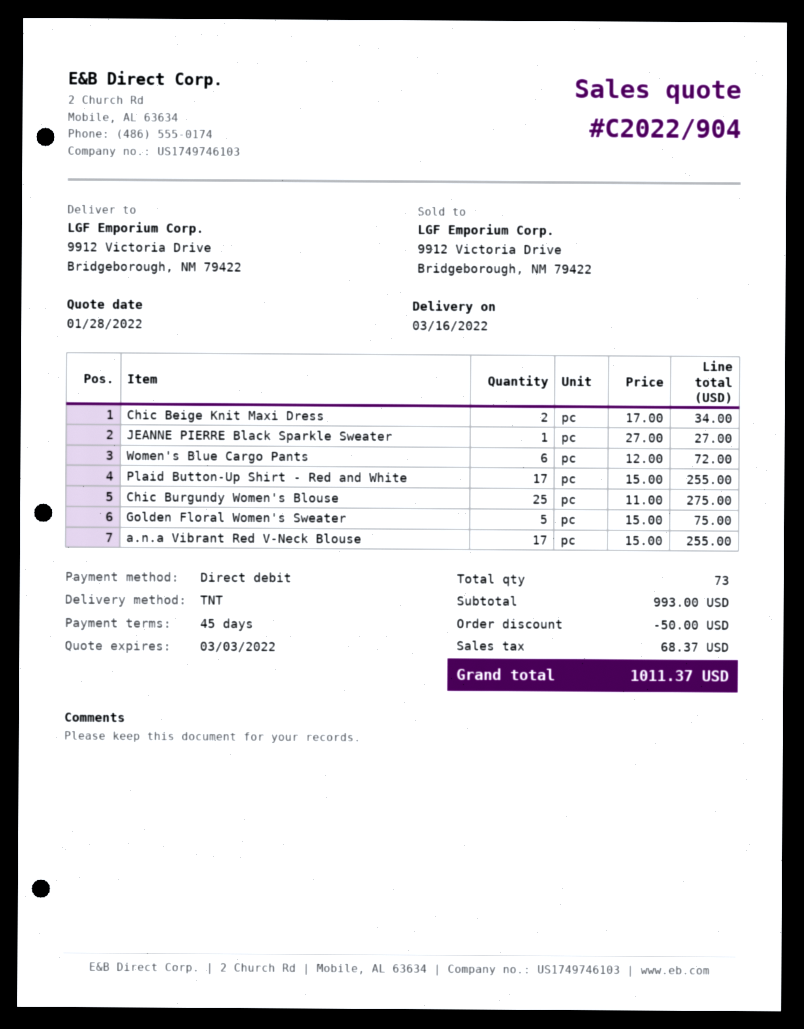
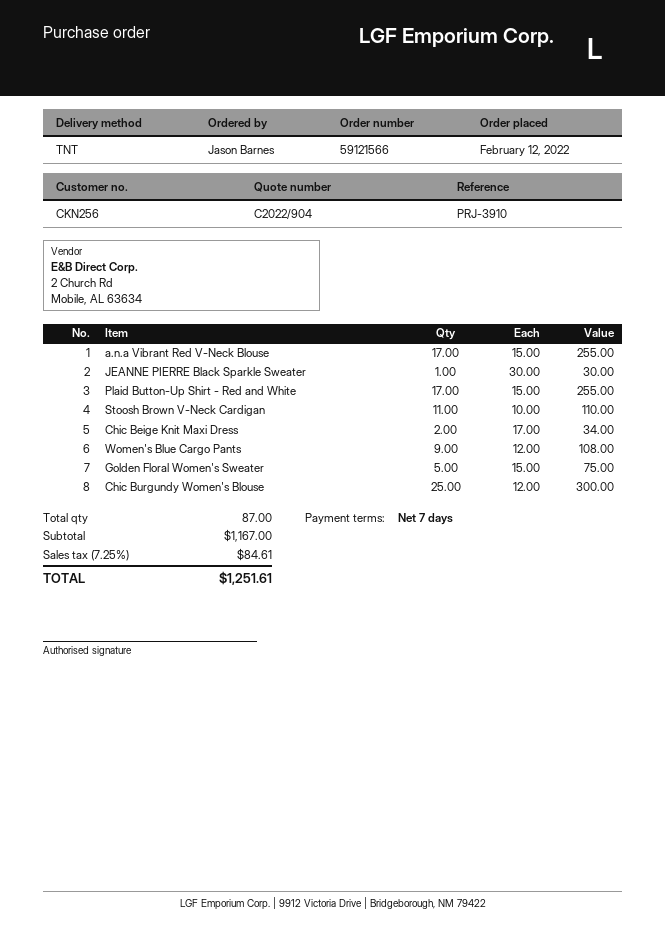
payment terms: 45 days -> 7 days
JEANNE PIERRE Black Sparkle Sweater: 1 x 27.00 = 27.00 -> 1 x 30.00 = 30.00
Women's Blue Cargo Pants: 6 x 12.00 = 72.00 -> 9 x 12.00 = 108.00
Chic Burgundy Women's Blouse: 25 x 11.00 = 275.00 -> 25 x 12.00 = 300.00
Stoosh Brown V-Neck Cardigan: none -> 11 x 10.00 = 110.00
total quantity: 73 -> 87
subtotal: 993.00 -> 1167.00
discount: 50.00 -> none
tax: 68.37 -> 84.61
total: 1011.37 -> 1251.61

